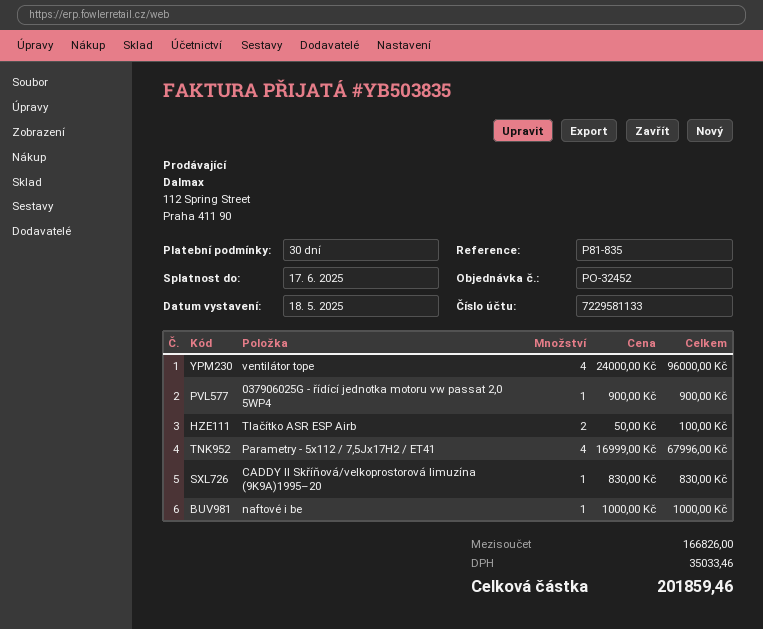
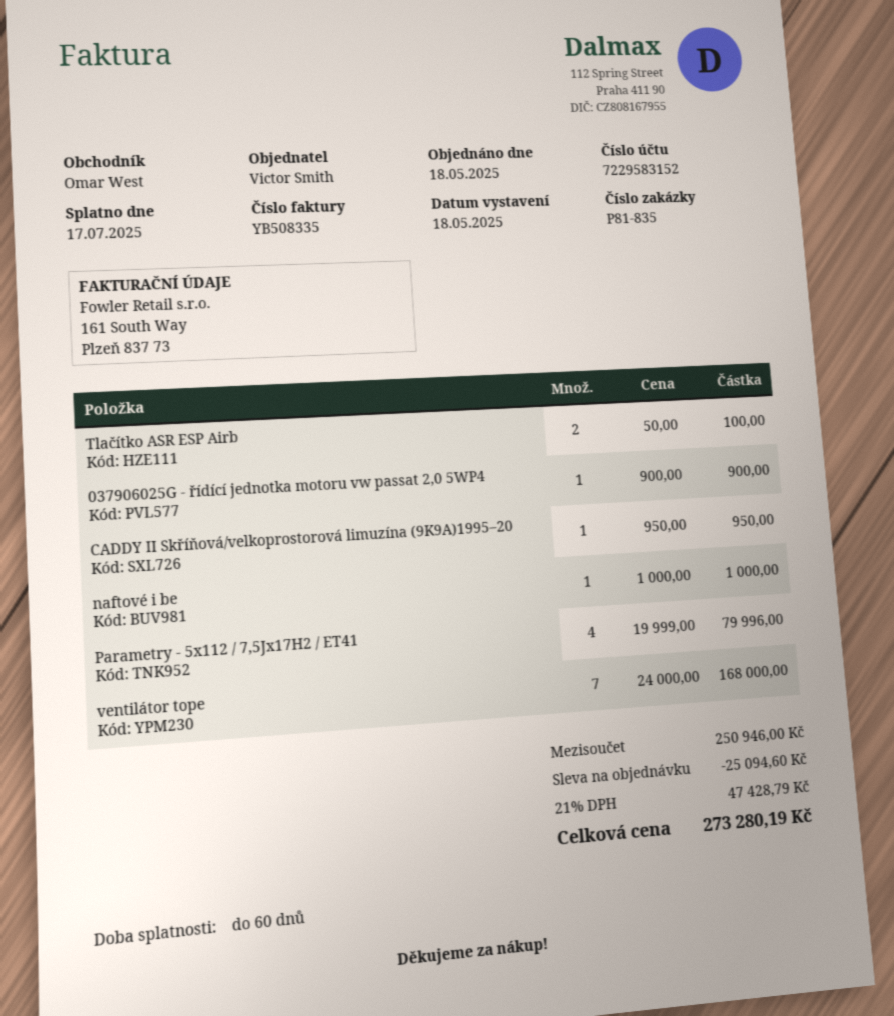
invoice number: YB503835 -> YB508335
payment terms: 30 days -> 60 days
due date: 2025-06-17 -> 2025-07-17
bank account: 7229581133 -> 7229583152
ventilátor tope: 4 x 24000.00 = 96000.00 -> 7 x 24000.00 = 168000.00
Parametry - 5x112 / 7,5Jx17H2 / ET41: 4 x 16999.00 = 67996.00 -> 4 x 19999.00 = 79996.00
CADDY II Skříňová/velkoprostorová limuzína (9K9A)1995–20: 1 x 830.00 = 830.00 -> 1 x 950.00 = 950.00
subtotal: 166826.00 -> 250946.00
discount: none -> 25094.60
tax: 35033.46 -> 47428.79
total: 201859.46 -> 273280.19

